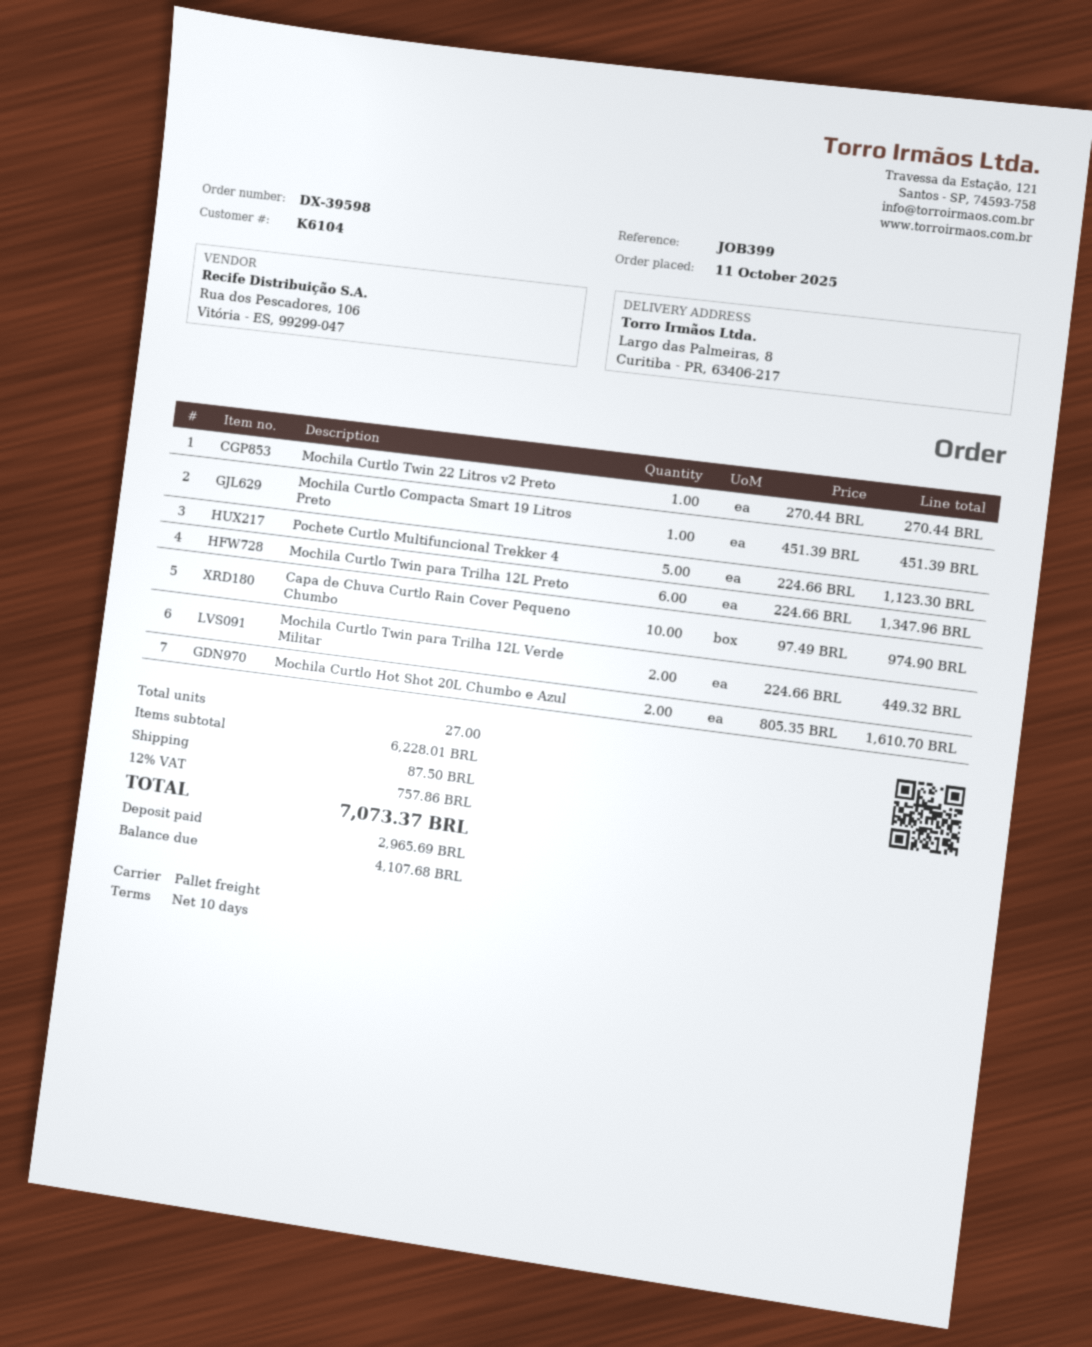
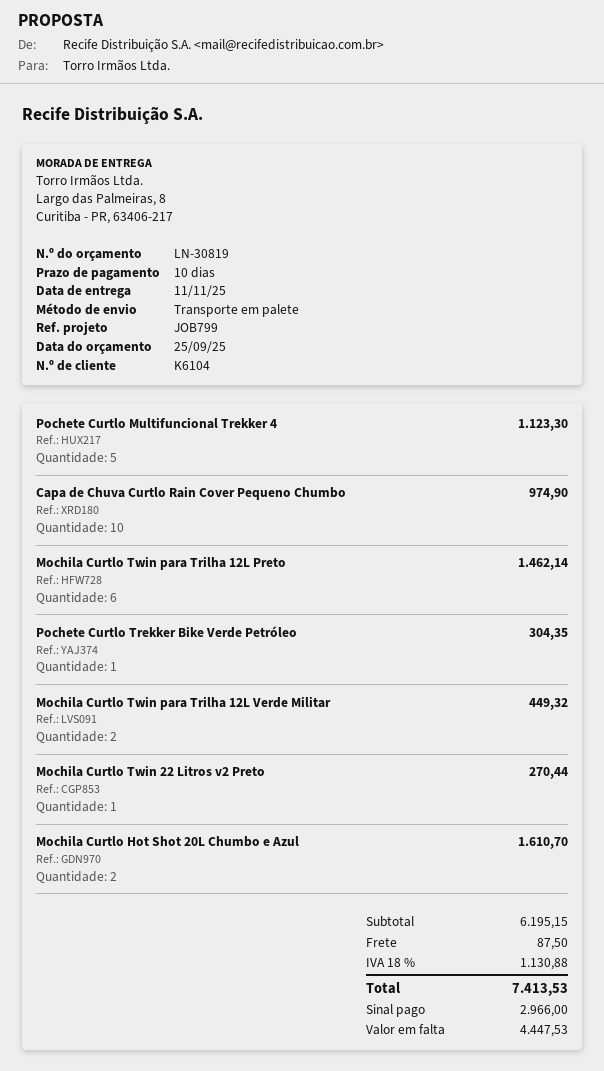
reference: JOB399 -> JOB799
Mochila Curtlo Compacta Smart 19 Litros Preto: 1 for 451.39 -> none
Mochila Curtlo Twin para Trilha 12L Preto: 6 for 1347.96 -> 6 for 1462.14
Pochete Curtlo Trekker Bike Verde Petróleo: none -> 1 for 304.35
subtotal: 6228.01 -> 6195.15
tax: 12% = 757.86 -> 18% = 1130.88
total: 7073.37 -> 7413.53
deposit: 2965.69 -> 2966.00
balance: 4107.68 -> 4447.53

